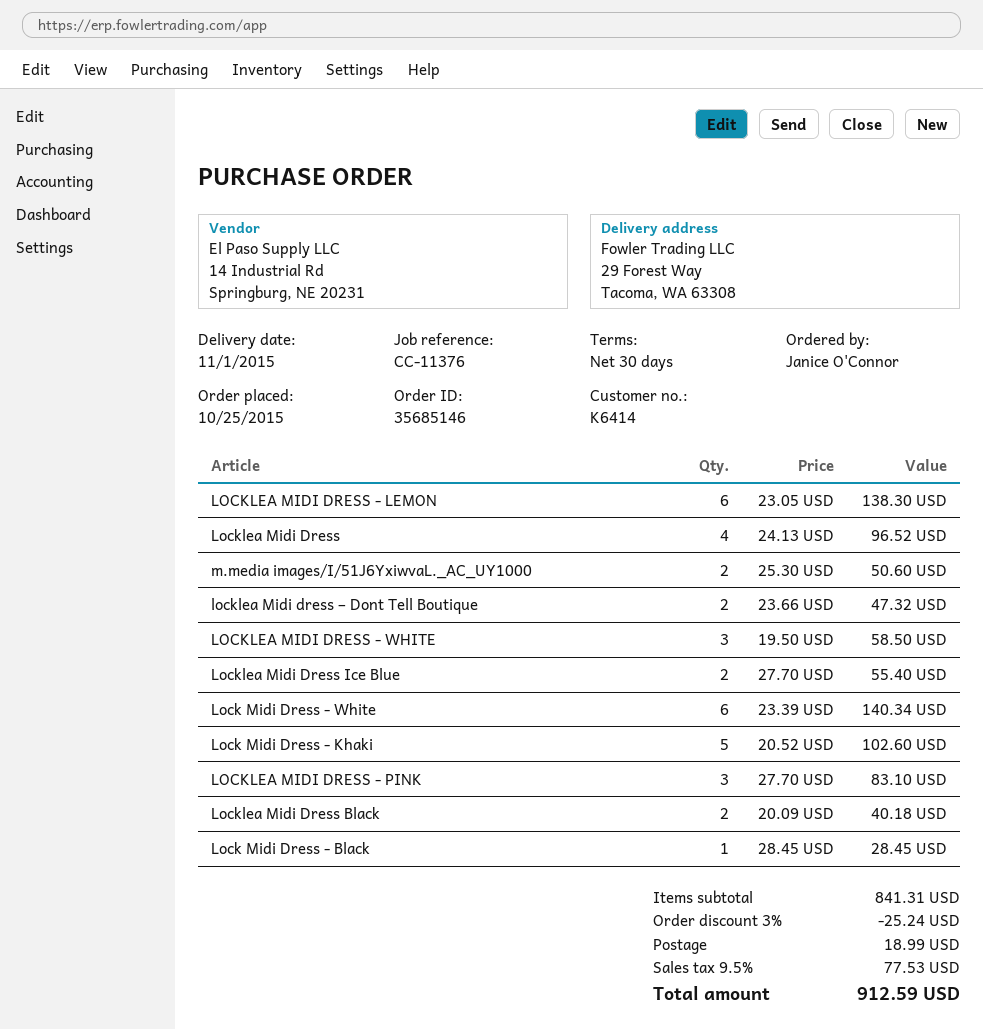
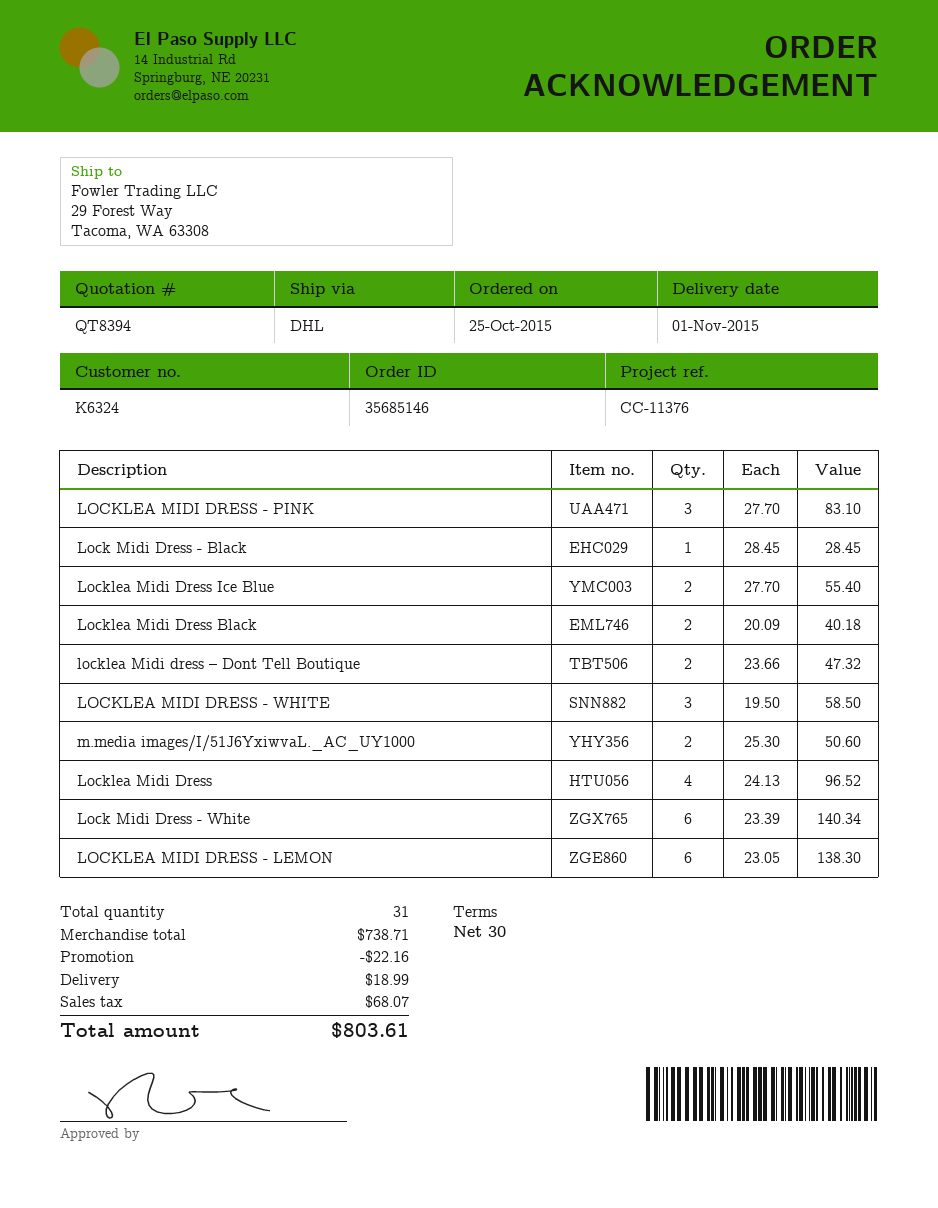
customer number: K6414 -> K6324
Lock Midi Dress - Khaki: 5 x 20.52 = 102.60 -> none
subtotal: 841.31 -> 738.71
discount: 25.24 -> 22.16
tax: 77.53 -> 68.07
total: 912.59 -> 803.61

